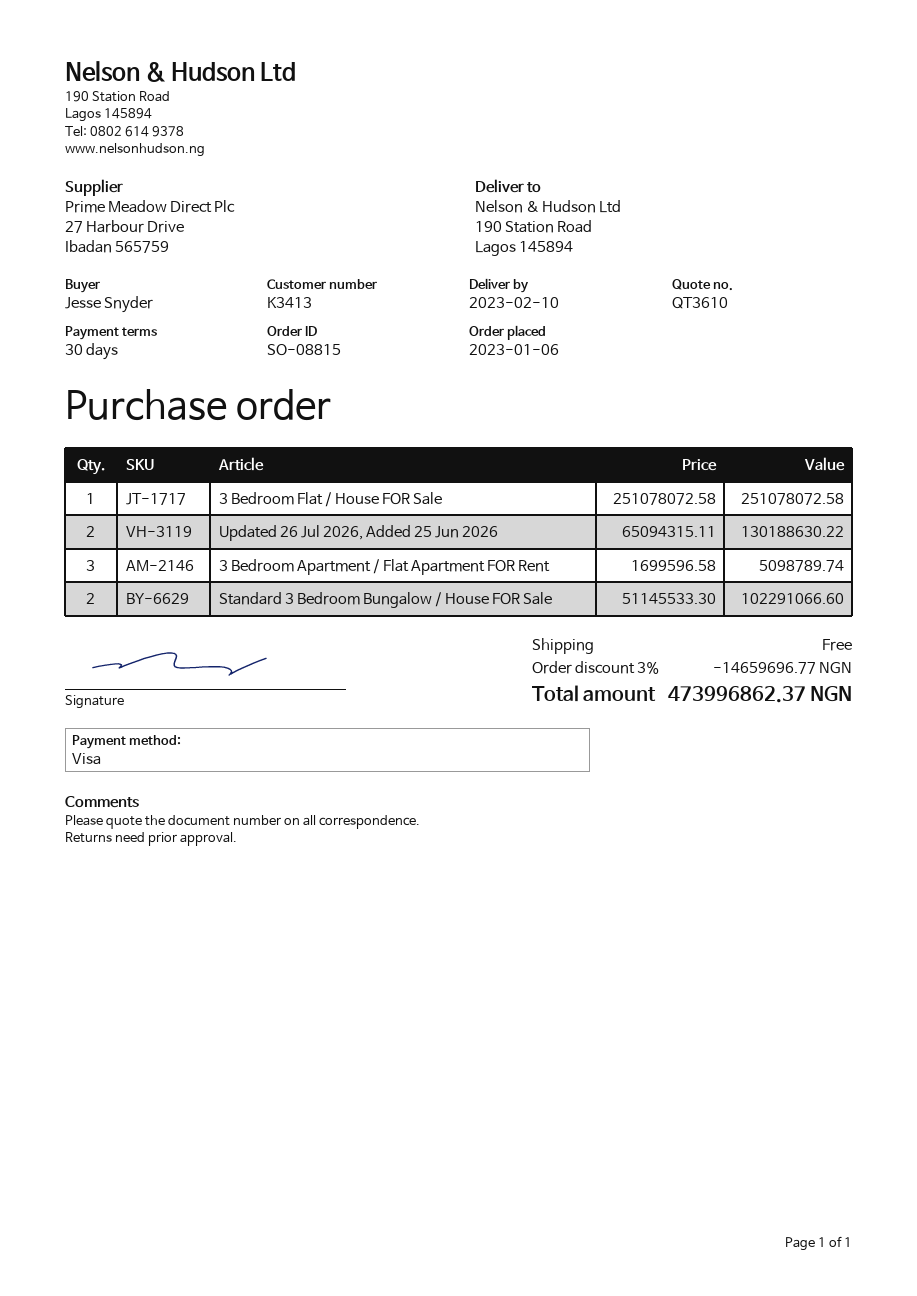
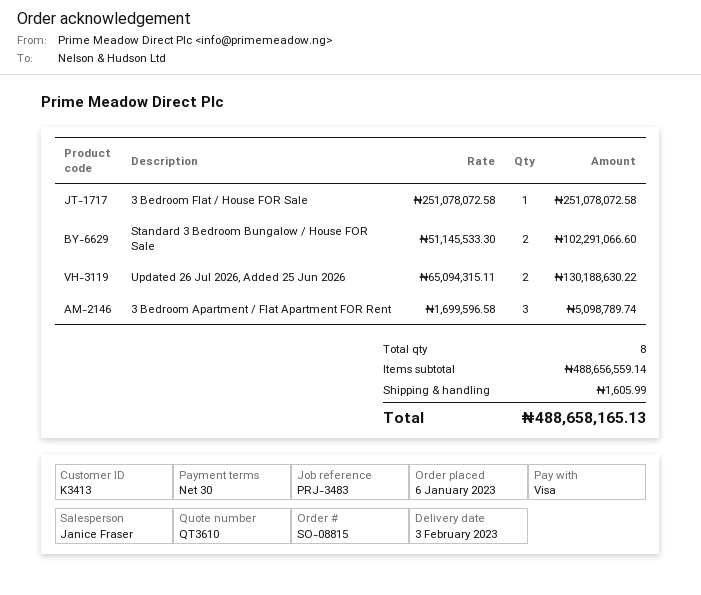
delivery date: 2023-02-10 -> 2023-02-03
discount: 3% = 14659696.77 -> none
shipping: 0.00 -> 1605.99
total: 473996862.37 -> 488658165.13

